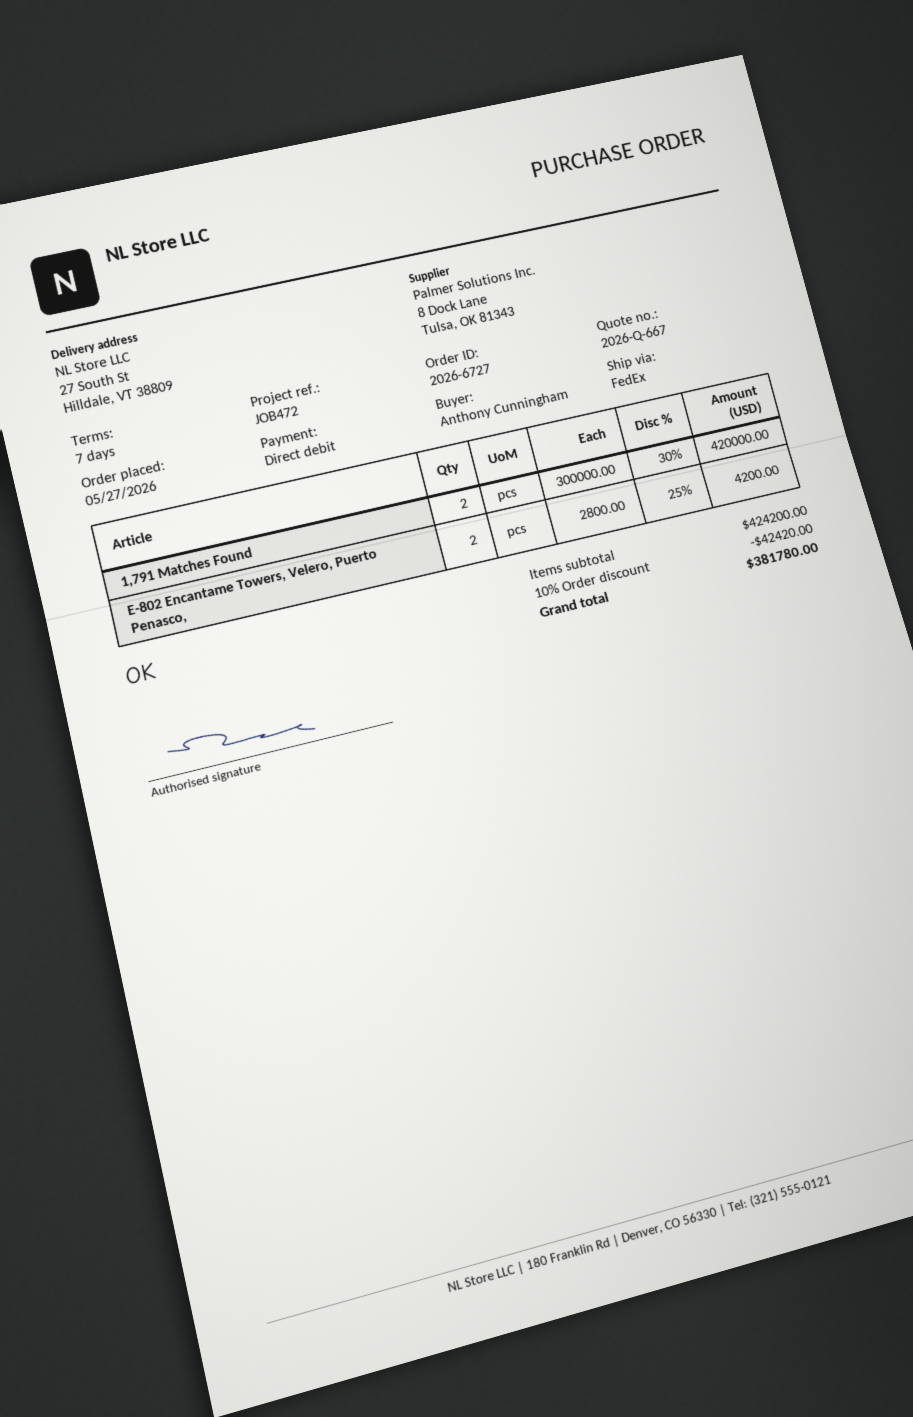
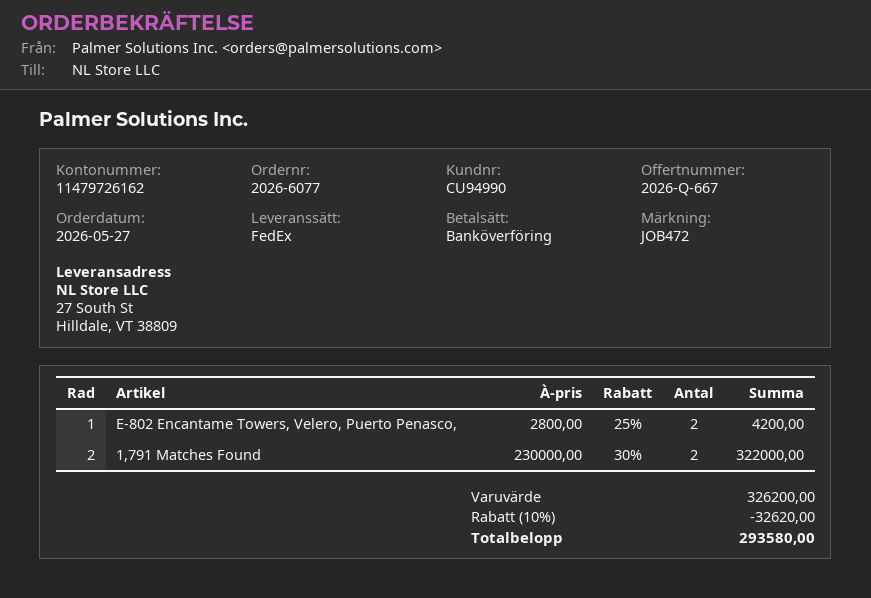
order number: 2026-6727 -> 2026-6077
payment method: direct debit -> bank transfer
1,791 Matches Found: 2 x 300000.00 - 30% = 420000.00 -> 2 x 230000.00 - 30% = 322000.00
subtotal: 424200.00 -> 326200.00
discount: 10% = 42420.00 -> 10% = 32620.00
total: 381780.00 -> 293580.00

